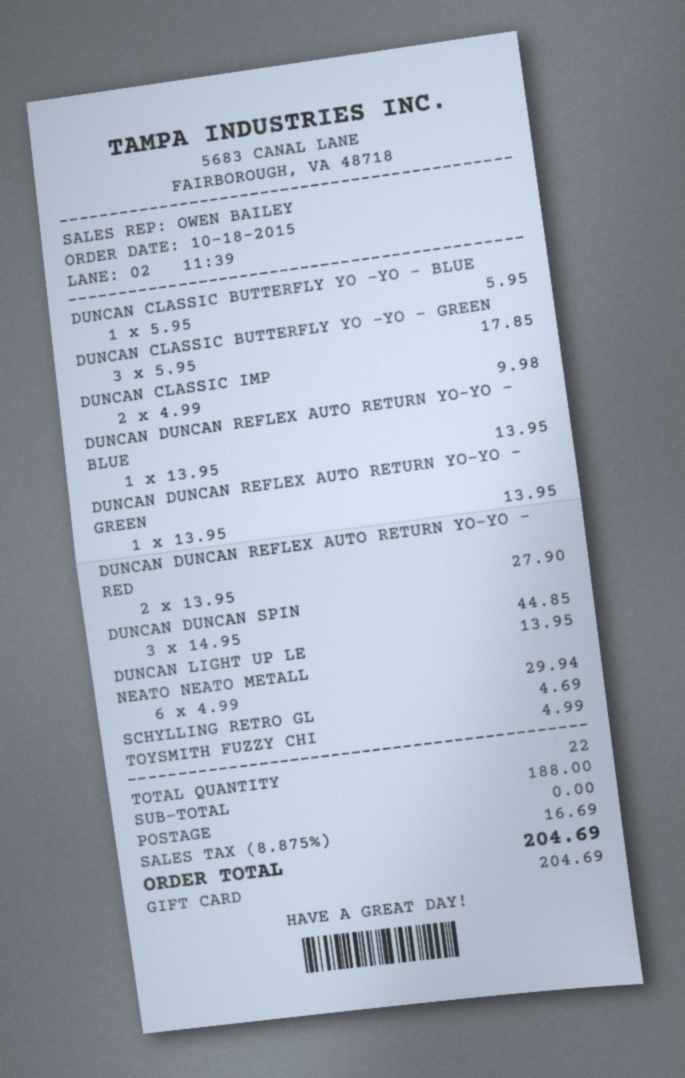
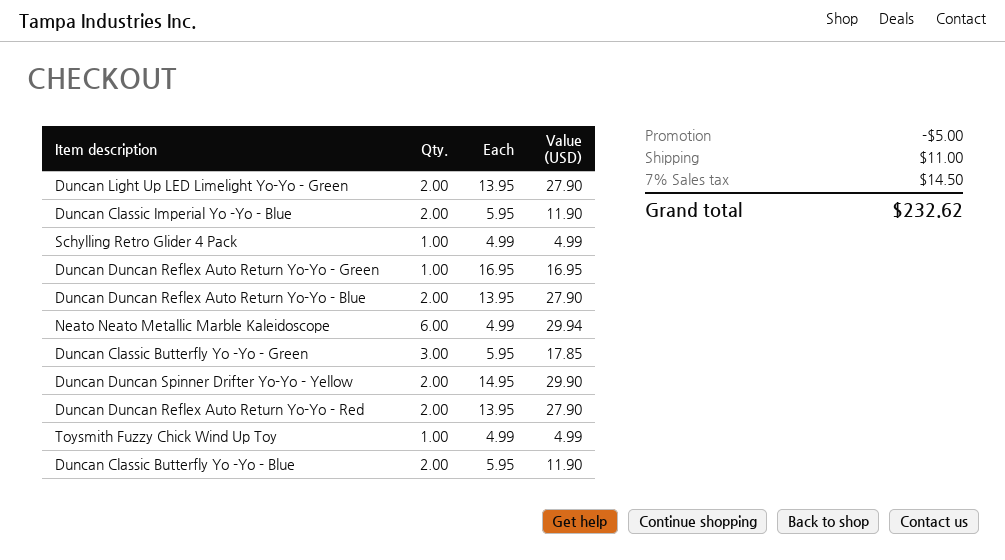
DUNCAN CLASSIC BUTTERFLY YO -YO - BLUE: 1 x 5.95 = 5.95 -> 2 x 5.95 = 11.90
DUNCAN CLASSIC IMP: 2 x 4.99 = 9.98 -> 2 x 5.95 = 11.90
DUNCAN DUNCAN REFLEX AUTO RETURN YO-YO - BLUE: 1 x 13.95 = 13.95 -> 2 x 13.95 = 27.90
DUNCAN DUNCAN REFLEX AUTO RETURN YO-YO - GREEN: 1 x 13.95 = 13.95 -> 1 x 16.95 = 16.95
DUNCAN DUNCAN SPIN: 3 x 14.95 = 44.85 -> 2 x 14.95 = 29.90
DUNCAN LIGHT UP LE: 1 x 13.95 = 13.95 -> 2 x 13.95 = 27.90
SCHYLLING RETRO GL: 1 x 4.69 = 4.69 -> 1 x 4.99 = 4.99
discount: none -> 5.00
shipping: 0.00 -> 11.00
tax: 8.875% = 16.69 -> 7% = 14.50
total: 204.69 -> 232.62

